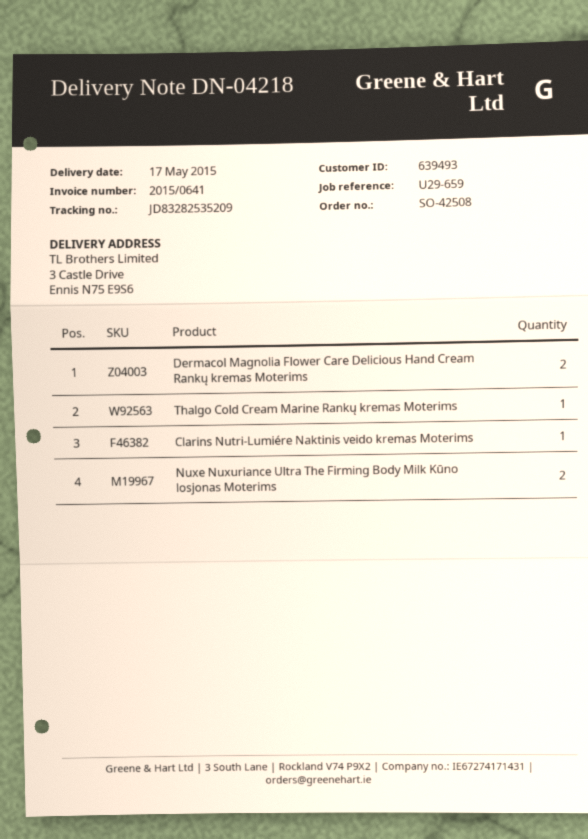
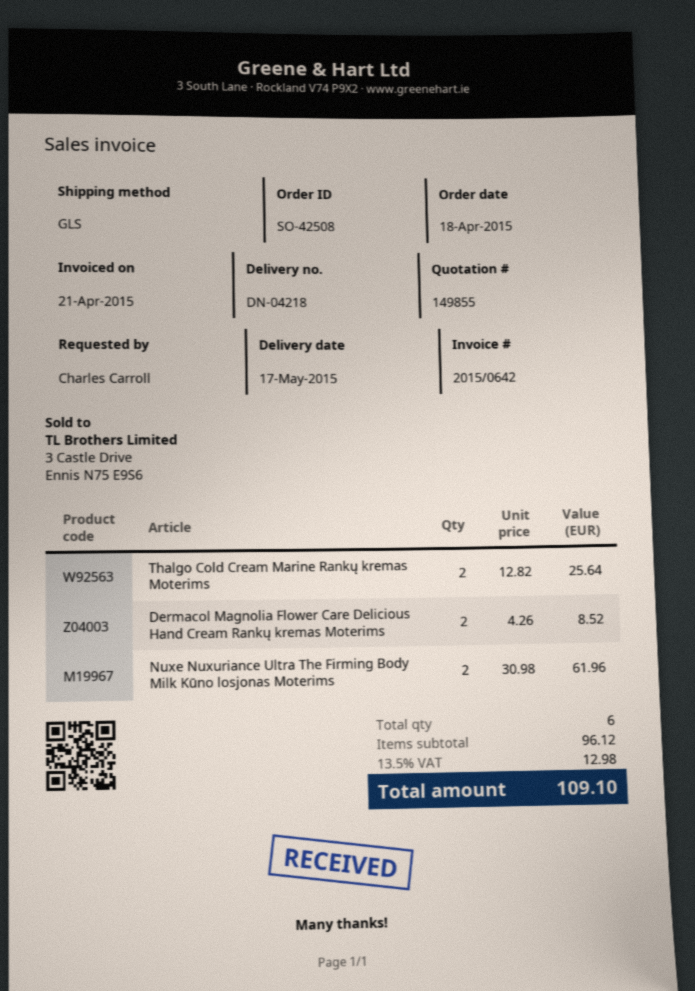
invoice number: 2015/0641 -> 2015/0642
Thalgo Cold Cream Marine Rankų kremas Moterims: 1 -> 2
Clarins Nutri-Lumiére Naktinis veido kremas Moterims: 1 -> none

